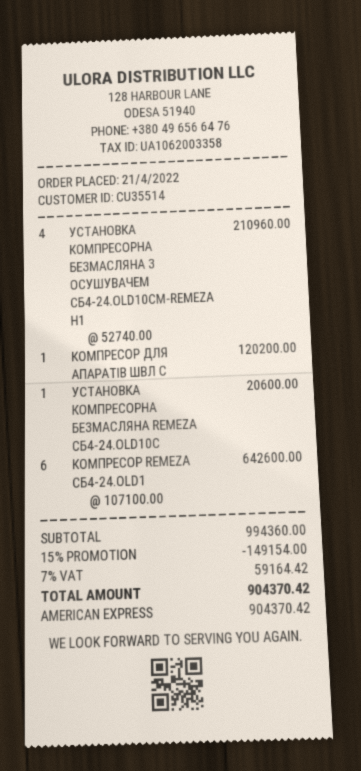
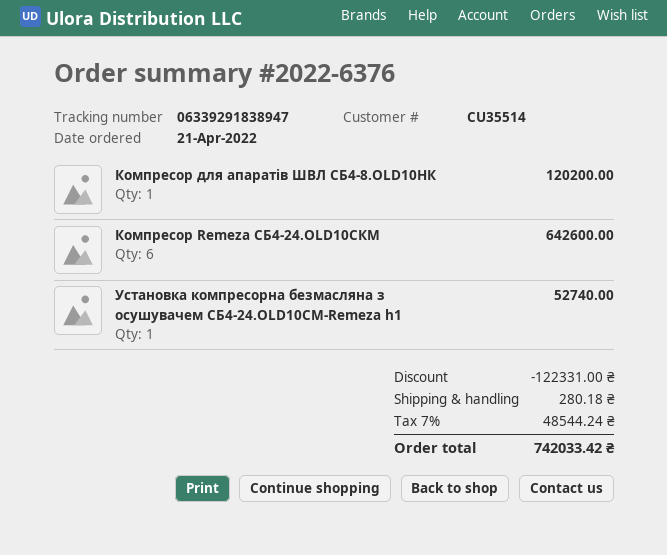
УСТАНОВКА КОМПРЕСОРНА БЕЗМАСЛЯНА З ОСУШУВАЧЕМ СБ4-24.OLD10CМ-REMEZA H1: 4 for 210960.00 -> 1 for 52740.00
УСТАНОВКА КОМПРЕСОРНА БЕЗМАСЛЯНА REMEZA СБ4-24.OLD10C: 1 for 20600.00 -> none
discount: 149154.00 -> 122331.00
shipping: none -> 280.18
tax: 7% = 59164.42 -> 7% = 48544.24
total: 904370.42 -> 742033.42

